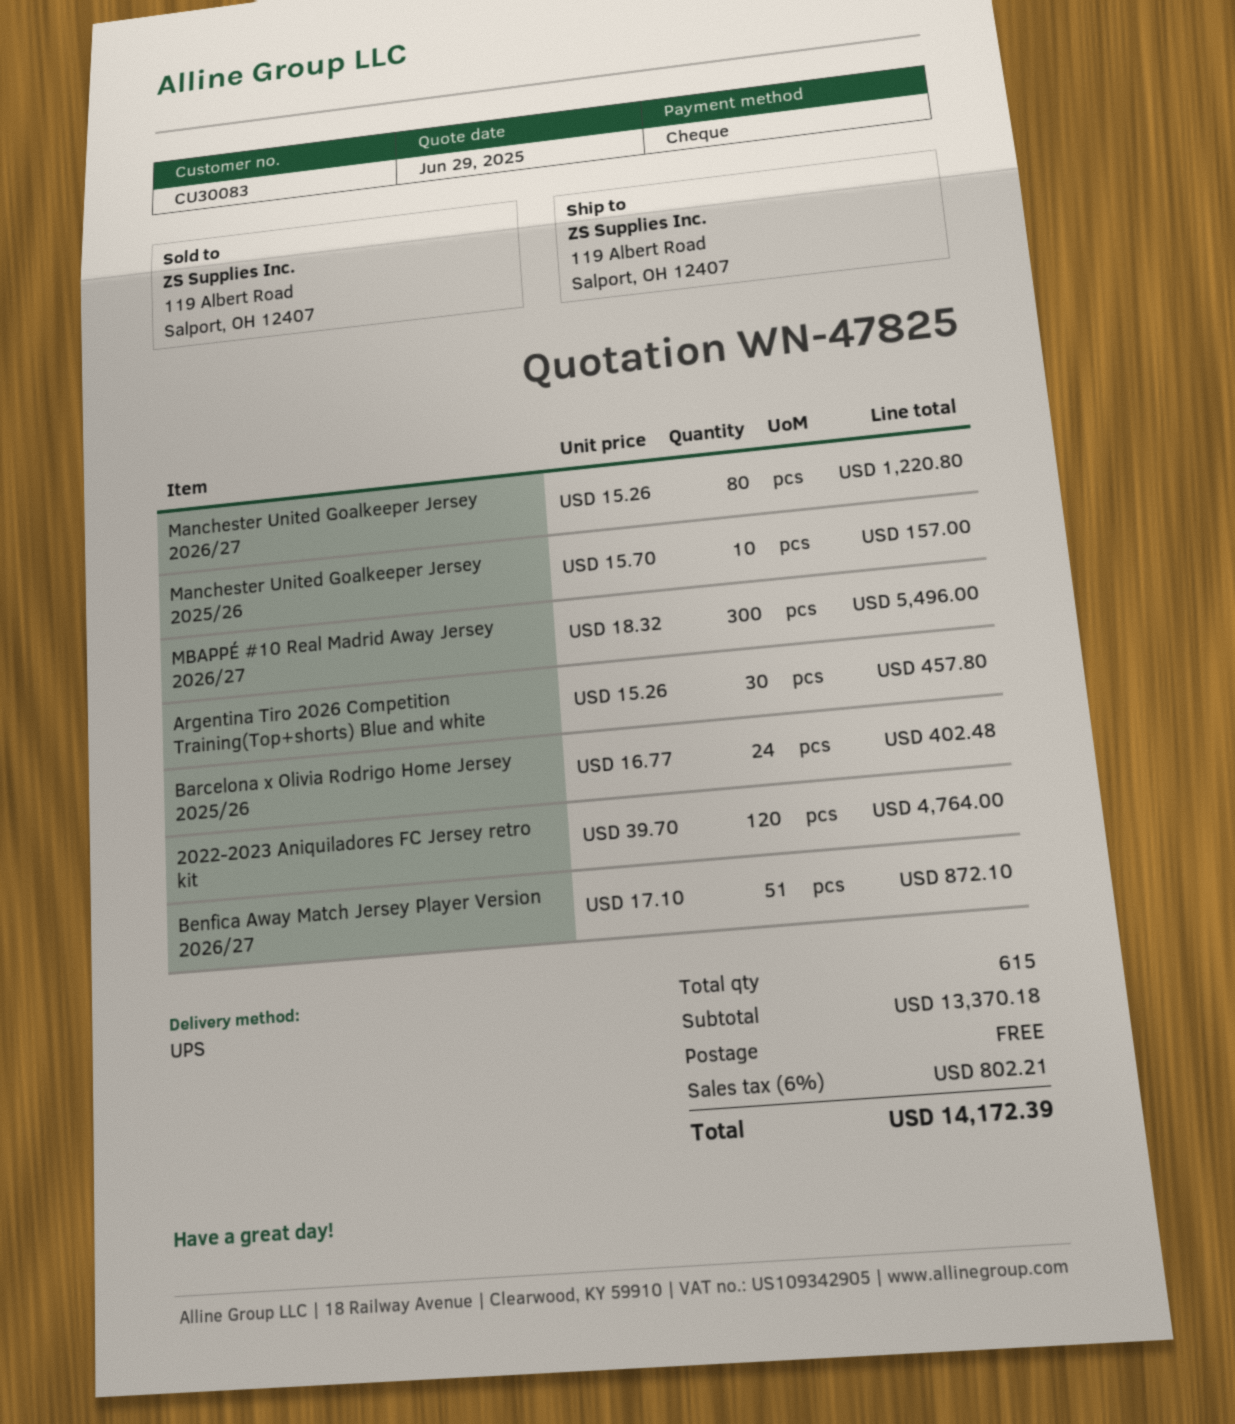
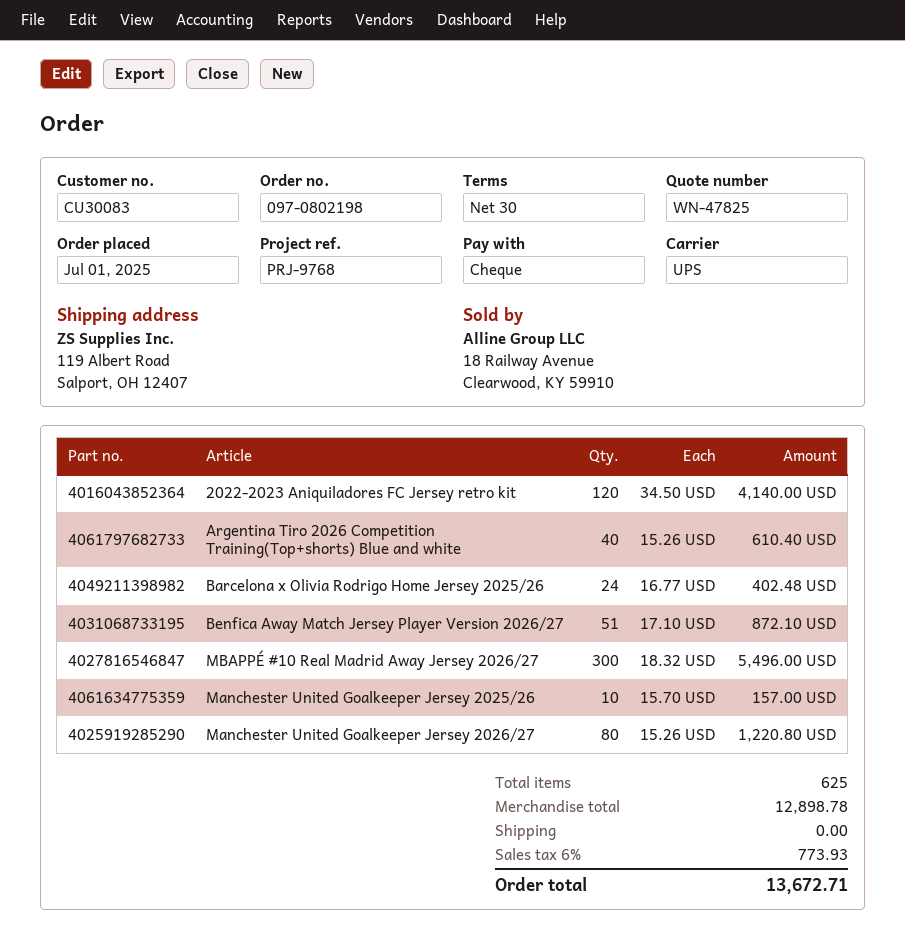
Argentina Tiro 2026 Competition Training(Top+shorts) Blue and white: 30 x 15.26 = 457.80 -> 40 x 15.26 = 610.40
2022-2023 Aniquiladores FC Jersey retro kit: 120 x 39.70 = 4764.00 -> 120 x 34.50 = 4140.00
total quantity: 615 -> 625
subtotal: 13370.18 -> 12898.78
tax: 6% = 802.21 -> 6% = 773.93
total: 14172.39 -> 13672.71

